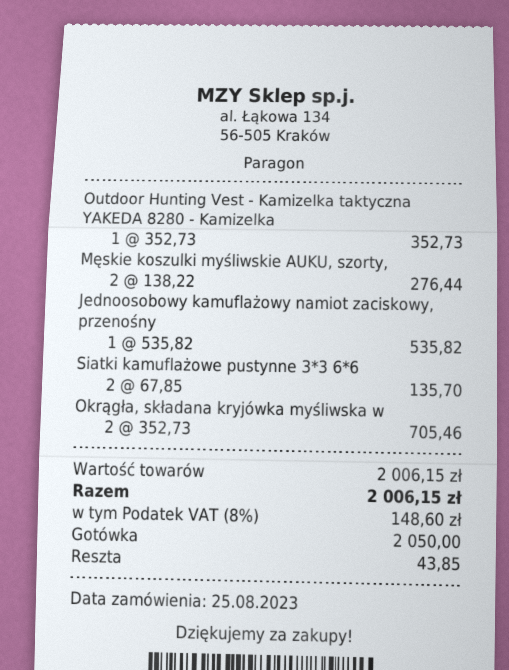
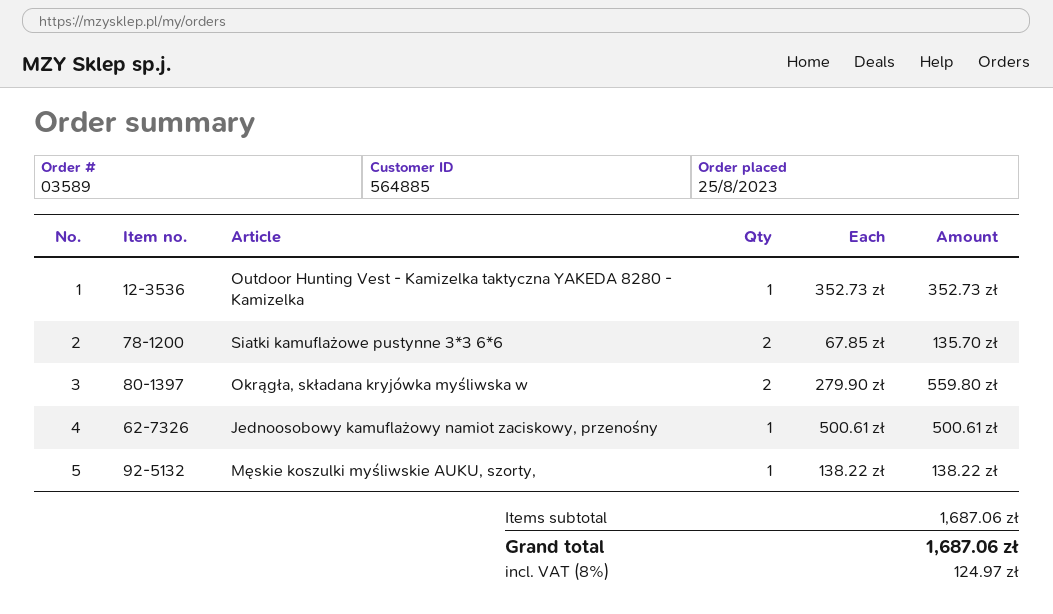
Męskie koszulki myśliwskie AUKU, szorty,: 2 x 138.22 = 276.44 -> 1 x 138.22 = 138.22
Jednoosobowy kamuflażowy namiot zaciskowy, przenośny: 1 x 535.82 = 535.82 -> 1 x 500.61 = 500.61
Okrągła, składana kryjówka myśliwska w: 2 x 352.73 = 705.46 -> 2 x 279.90 = 559.80
subtotal: 2006.15 -> 1687.06
tax: 8% = 148.60 -> 8% = 124.97
total: 2006.15 -> 1687.06

